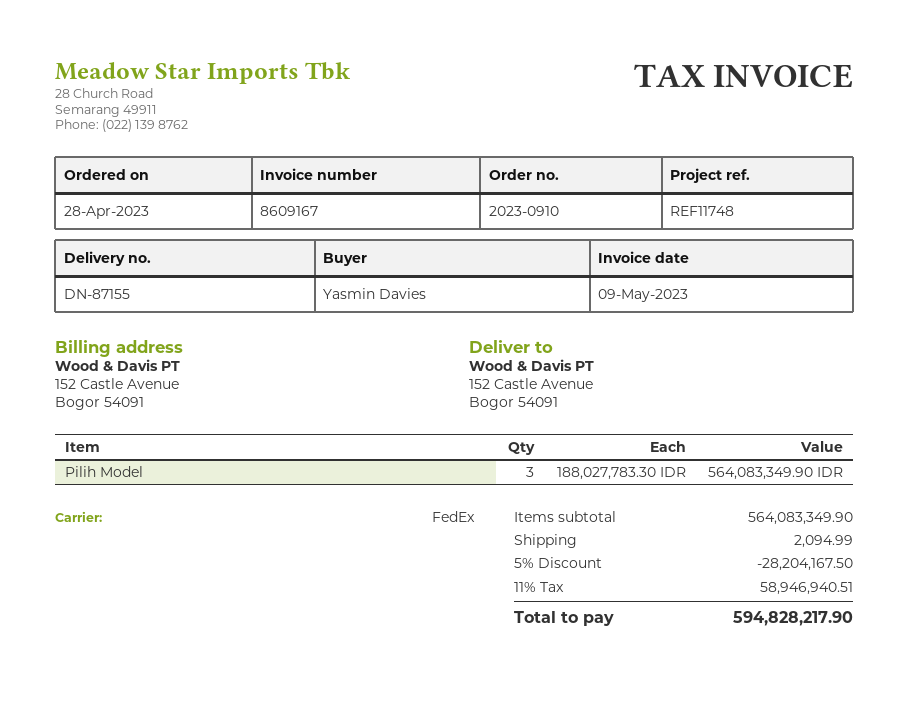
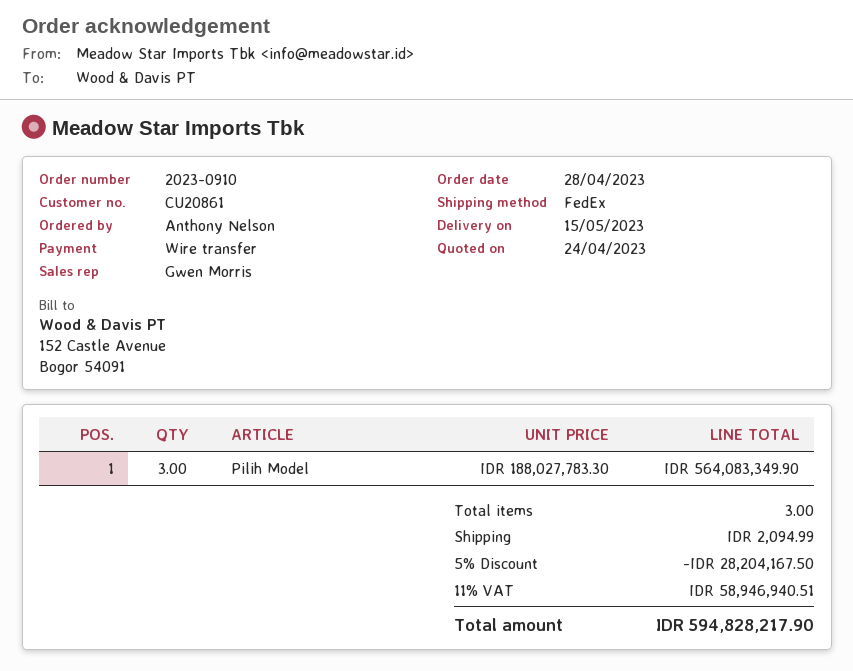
ordered by: Yasmin Davies -> Anthony Nelson

